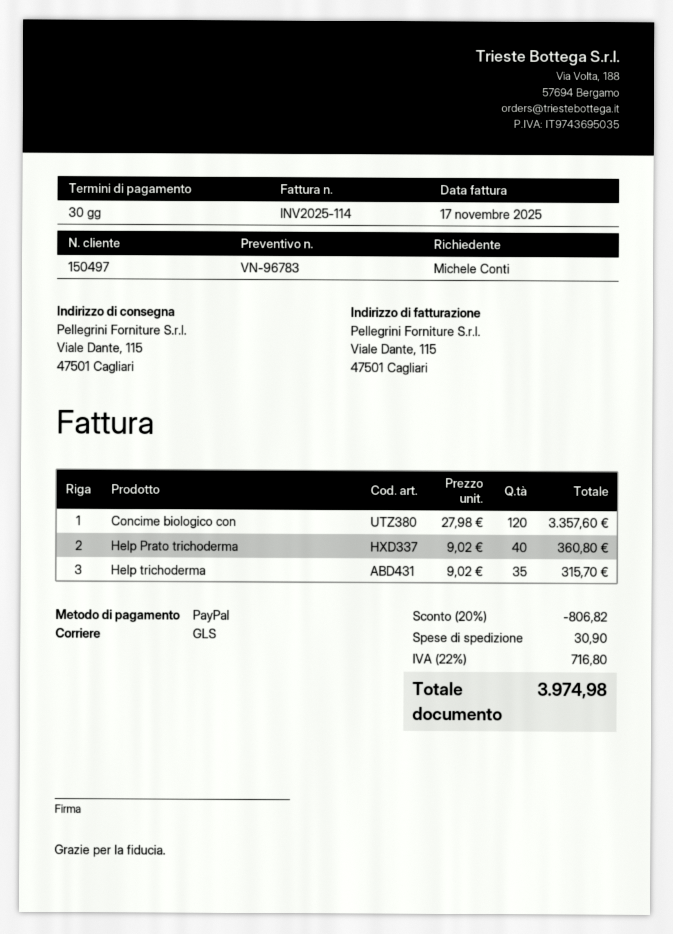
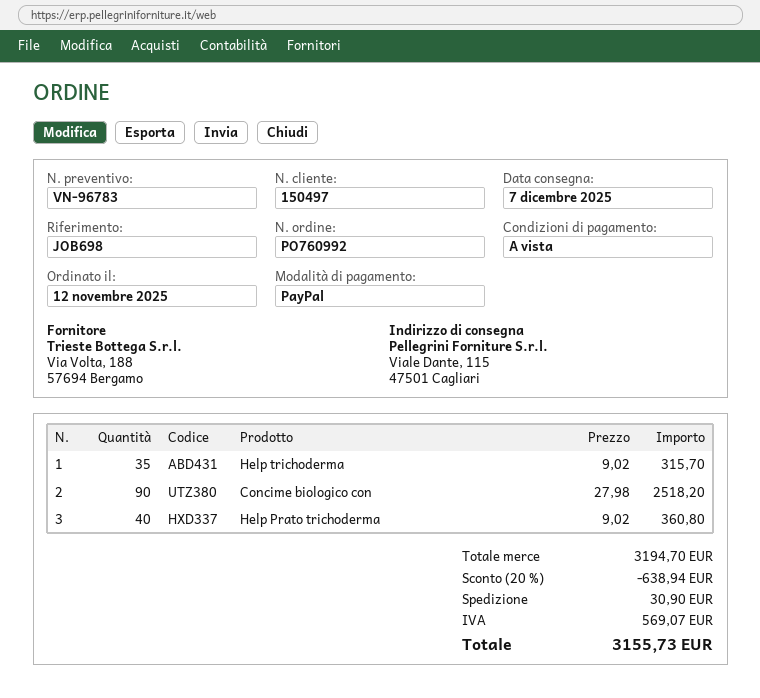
payment terms: 30 days -> on receipt
Concime biologico con: 120 x 27.98 = 3357.60 -> 90 x 27.98 = 2518.20
discount: 20% = 806.82 -> 20% = 638.94
tax: 716.80 -> 569.07
total: 3974.98 -> 3155.73

